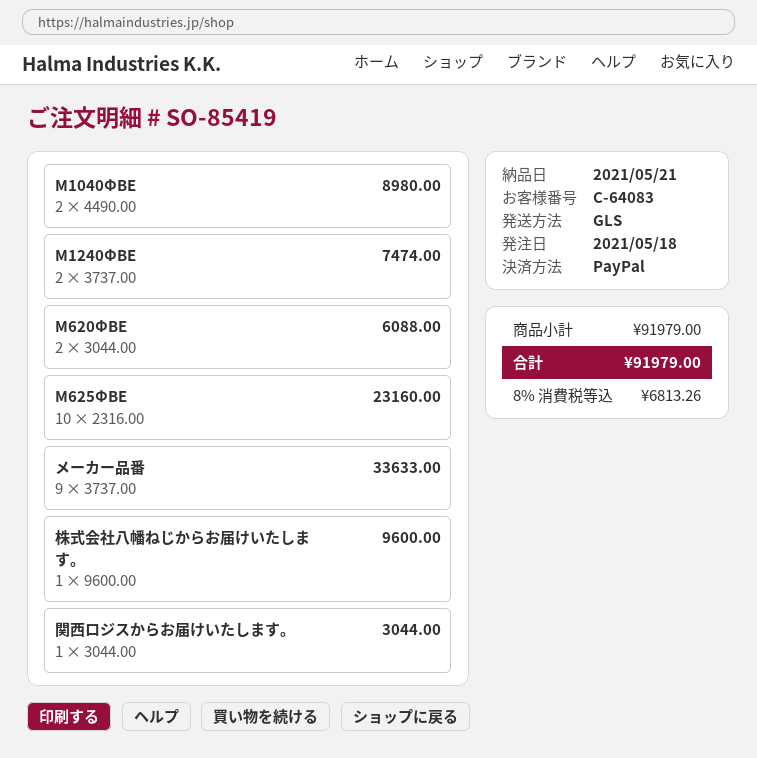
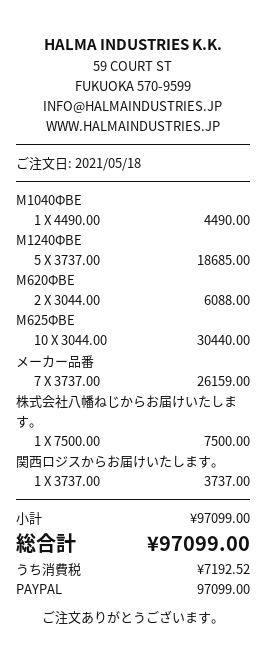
M1040ΦBE: 2 x 4490.00 = 8980.00 -> 1 x 4490.00 = 4490.00
M1240ΦBE: 2 x 3737.00 = 7474.00 -> 5 x 3737.00 = 18685.00
M625ΦBE: 10 x 2316.00 = 23160.00 -> 10 x 3044.00 = 30440.00
メーカー品番: 9 x 3737.00 = 33633.00 -> 7 x 3737.00 = 26159.00
株式会社八幡ねじからお届けいたします。: 1 x 9600.00 = 9600.00 -> 1 x 7500.00 = 7500.00
関西ロジスからお届けいたします。: 1 x 3044.00 = 3044.00 -> 1 x 3737.00 = 3737.00
subtotal: 91979.00 -> 97099.00
tax: 6813.26 -> 7192.52
total: 91979.00 -> 97099.00

